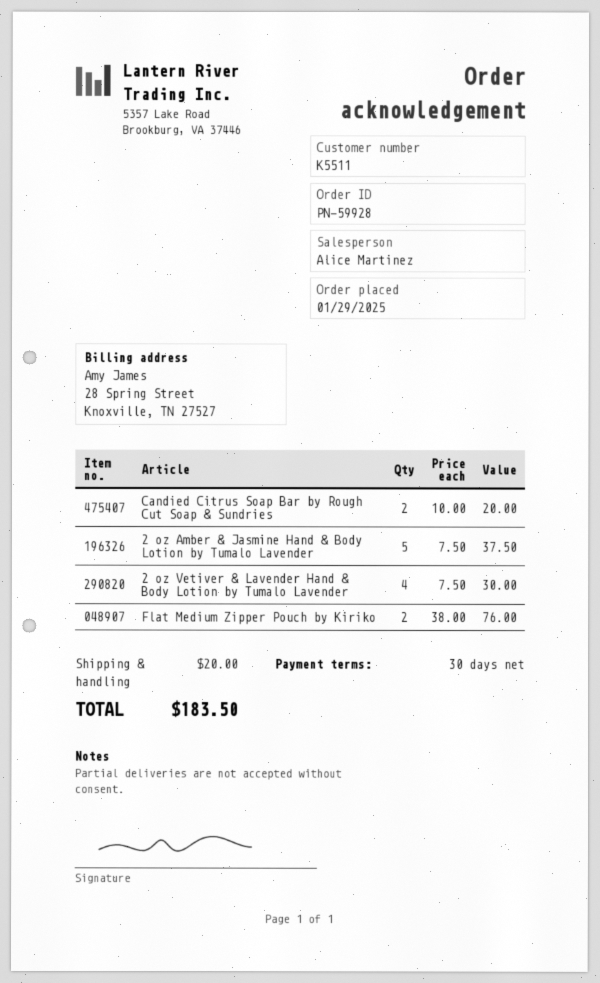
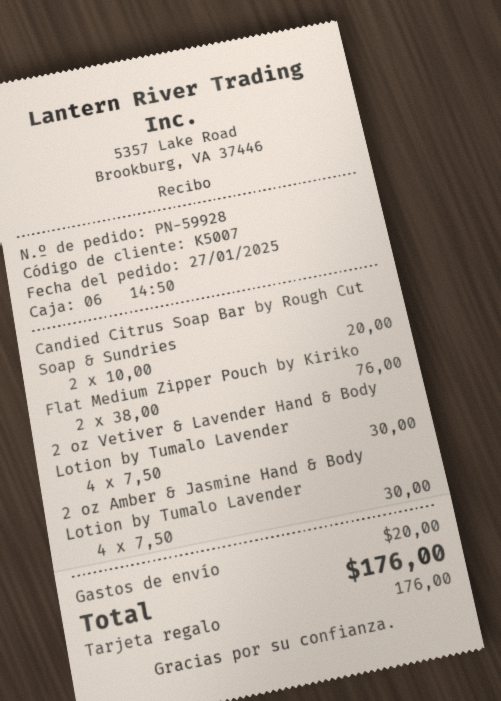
order date: 2025-01-29 -> 2025-01-27
customer number: K5511 -> K5007
2 oz Amber & Jasmine Hand & Body Lotion by Tumalo Lavender: 5 x 7.50 = 37.50 -> 4 x 7.50 = 30.00
total: 183.50 -> 176.00

